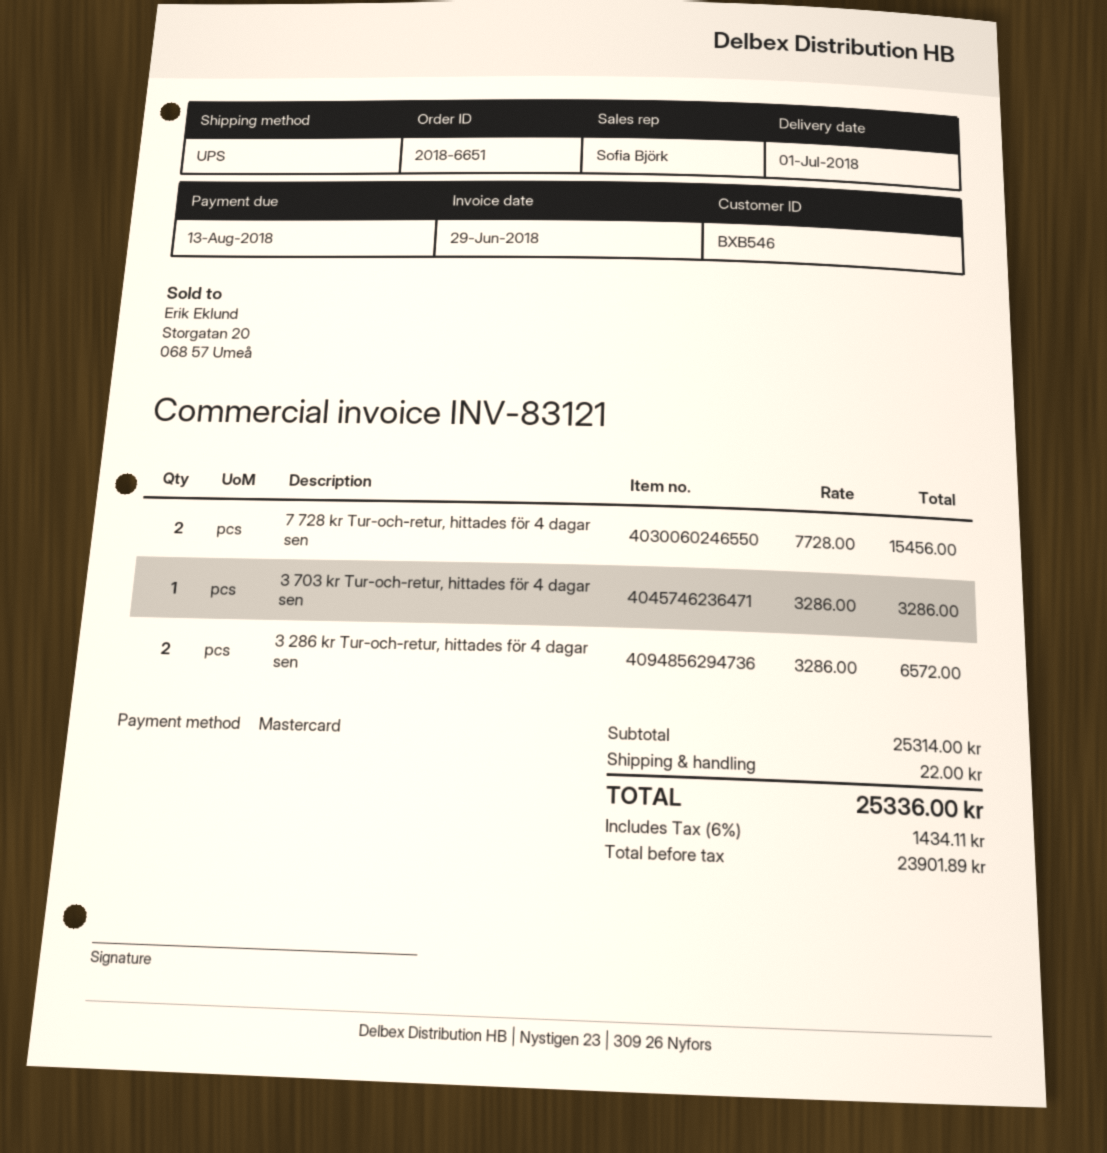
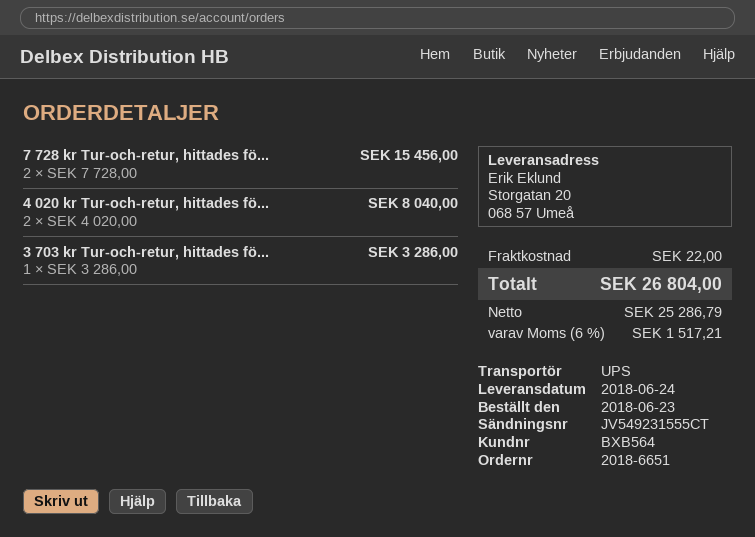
delivery date: 2018-07-01 -> 2018-06-24
customer number: BXB546 -> BXB564
3 286 kr Tur-och-retur, hittades för 4 dagar sen: 2 x 3286.00 = 6572.00 -> none
4 020 kr Tur-och-retur, hittades fö...: none -> 2 x 4020.00 = 8040.00
net: 23901.89 -> 25286.79
tax: 6% = 1434.11 -> 6% = 1517.21
total: 25336.00 -> 26804.00

